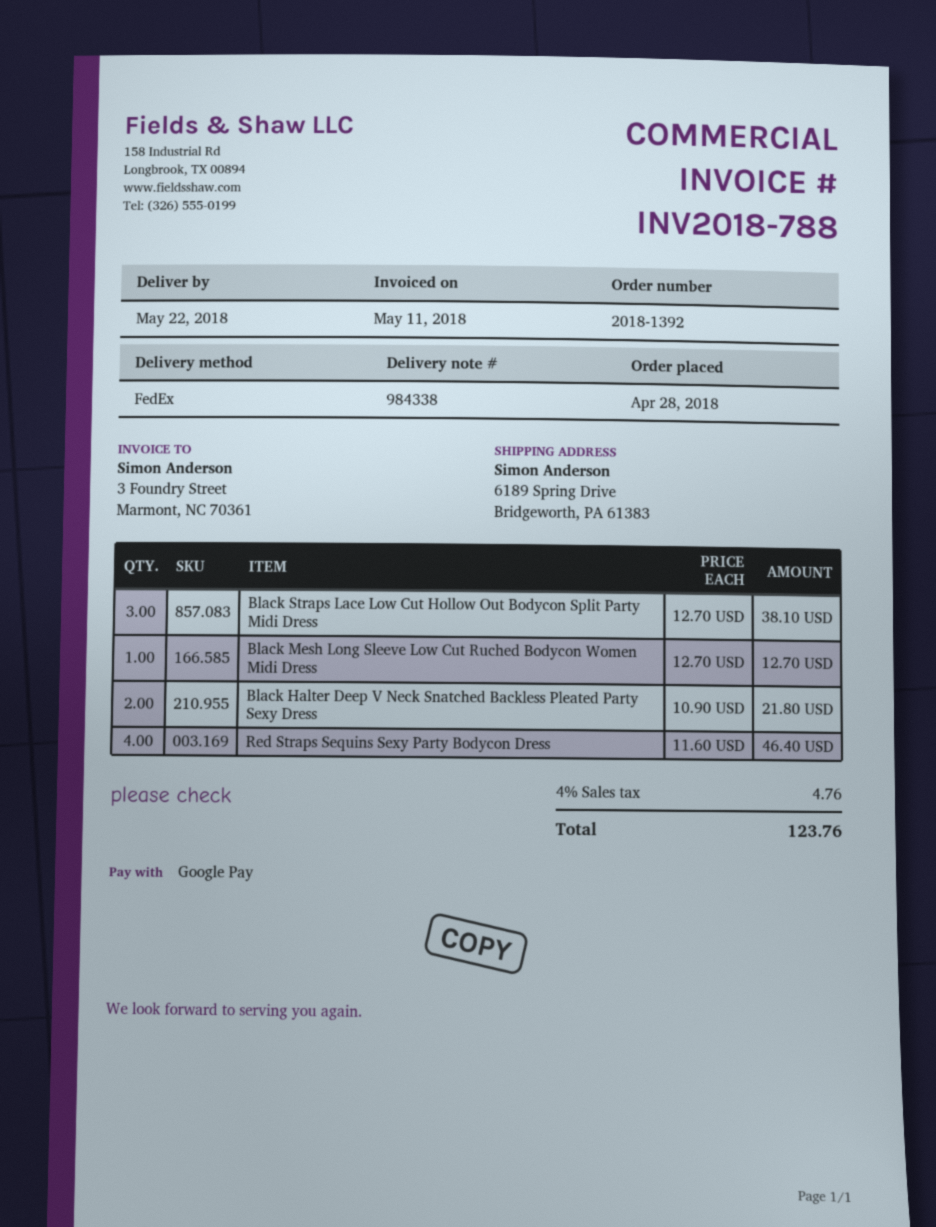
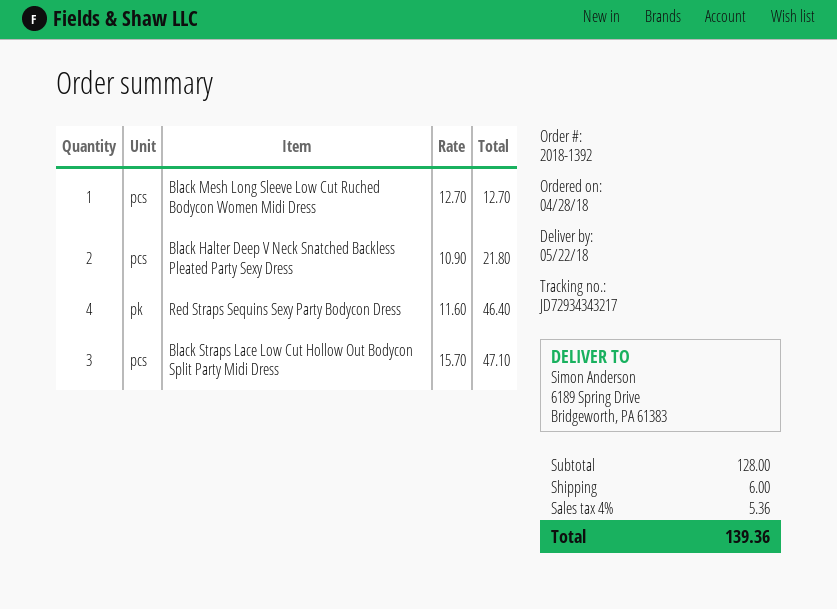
Black Straps Lace Low Cut Hollow Out Bodycon Split Party Midi Dress: 3 x 12.70 = 38.10 -> 3 x 15.70 = 47.10
shipping: none -> 6.00
tax: 4% = 4.76 -> 4% = 5.36
total: 123.76 -> 139.36

